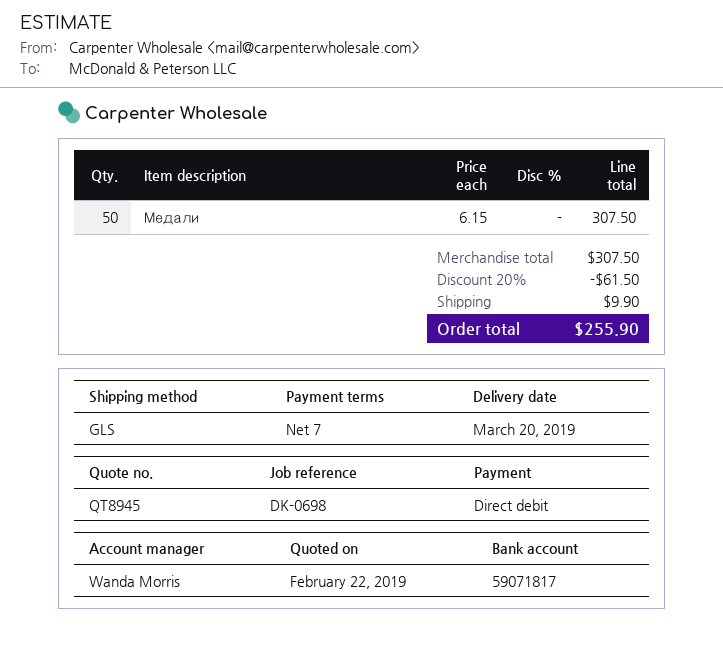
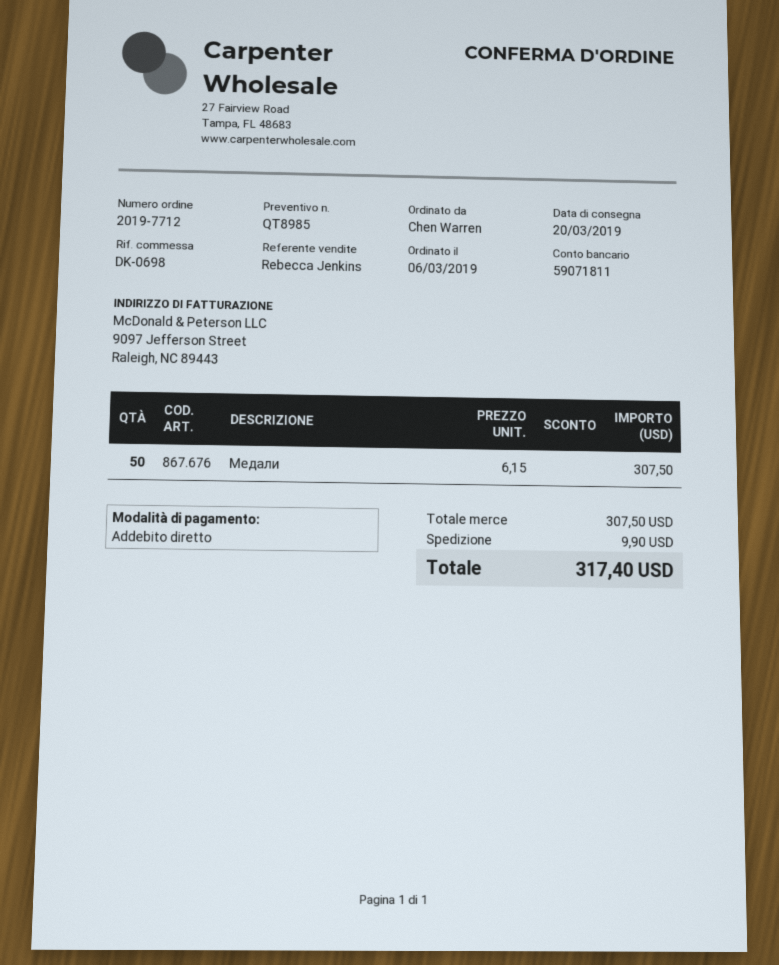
quote number: QT8945 -> QT8985
sales rep: Wanda Morris -> Rebecca Jenkins
bank account: 59071817 -> 59071811
discount: 20% = 61.50 -> none
total: 255.90 -> 317.40

